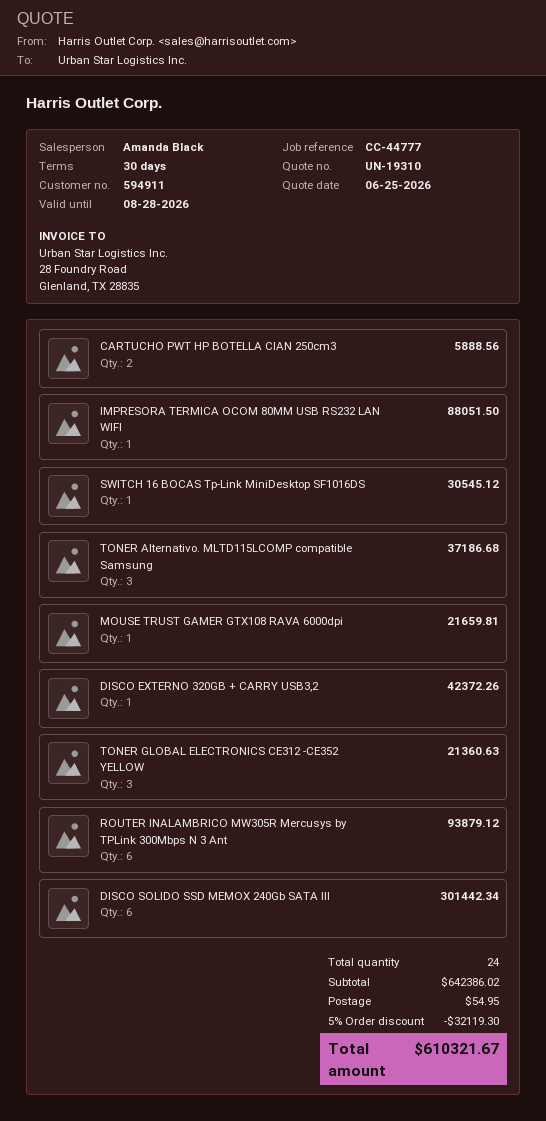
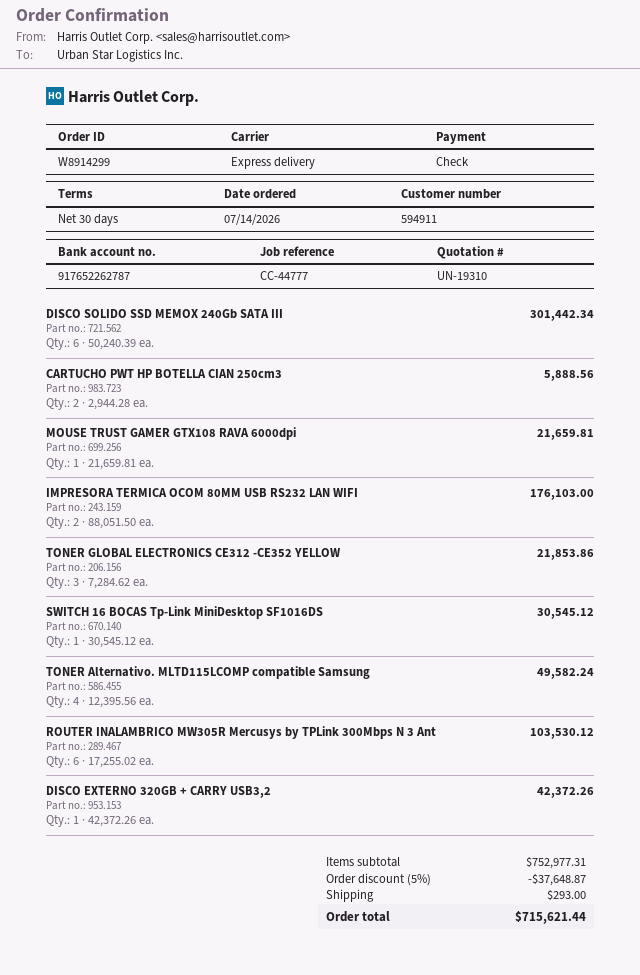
IMPRESORA TERMICA OCOM 80MM USB RS232 LAN WIFI: 1 for 88051.50 -> 2 for 176103.00
TONER Alternativo. MLTD115LCOMP compatible Samsung: 3 for 37186.68 -> 4 for 49582.24
TONER GLOBAL ELECTRONICS CE312 -CE352 YELLOW: 3 for 21360.63 -> 3 for 21853.86
ROUTER INALAMBRICO MW305R Mercusys by TPLink 300Mbps N 3 Ant: 6 for 93879.12 -> 6 for 103530.12
subtotal: 642386.02 -> 752977.31
discount: 5% = 32119.30 -> 5% = 37648.87
shipping: 54.95 -> 293.00
total: 610321.67 -> 715621.44

